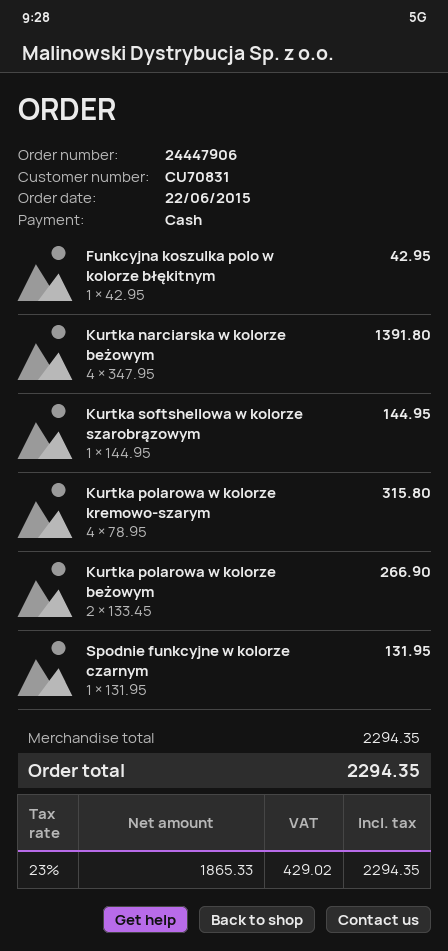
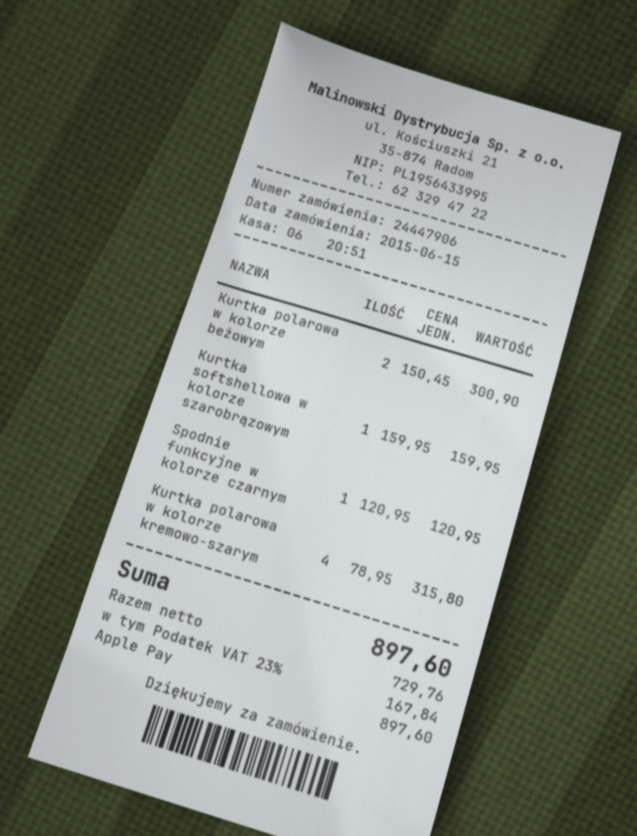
order date: 2015-06-22 -> 2015-06-15
payment method: cash -> Apple Pay
Funkcyjna koszulka polo w kolorze błękitnym: 1 x 42.95 = 42.95 -> none
Kurtka narciarska w kolorze beżowym: 4 x 347.95 = 1391.80 -> none
Kurtka softshellowa w kolorze szarobrązowym: 1 x 144.95 = 144.95 -> 1 x 159.95 = 159.95
Kurtka polarowa w kolorze beżowym: 2 x 133.45 = 266.90 -> 2 x 150.45 = 300.90
Spodnie funkcyjne w kolorze czarnym: 1 x 131.95 = 131.95 -> 1 x 120.95 = 120.95
net: 1865.33 -> 729.76
tax: 23% = 429.02 -> 23% = 167.84
total: 2294.35 -> 897.60

